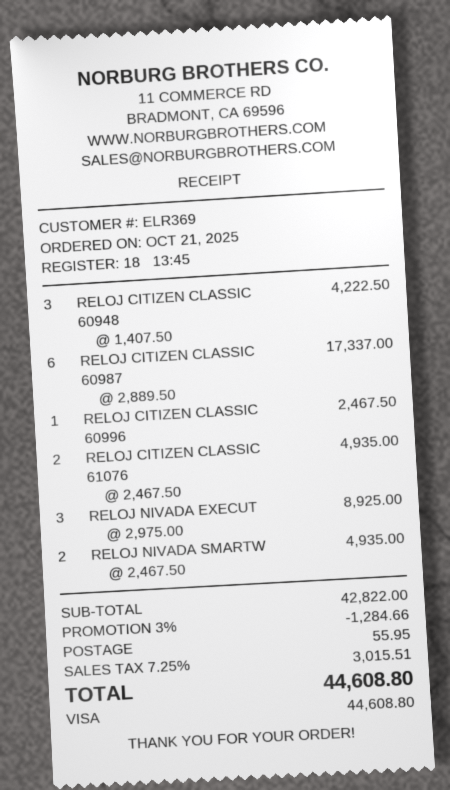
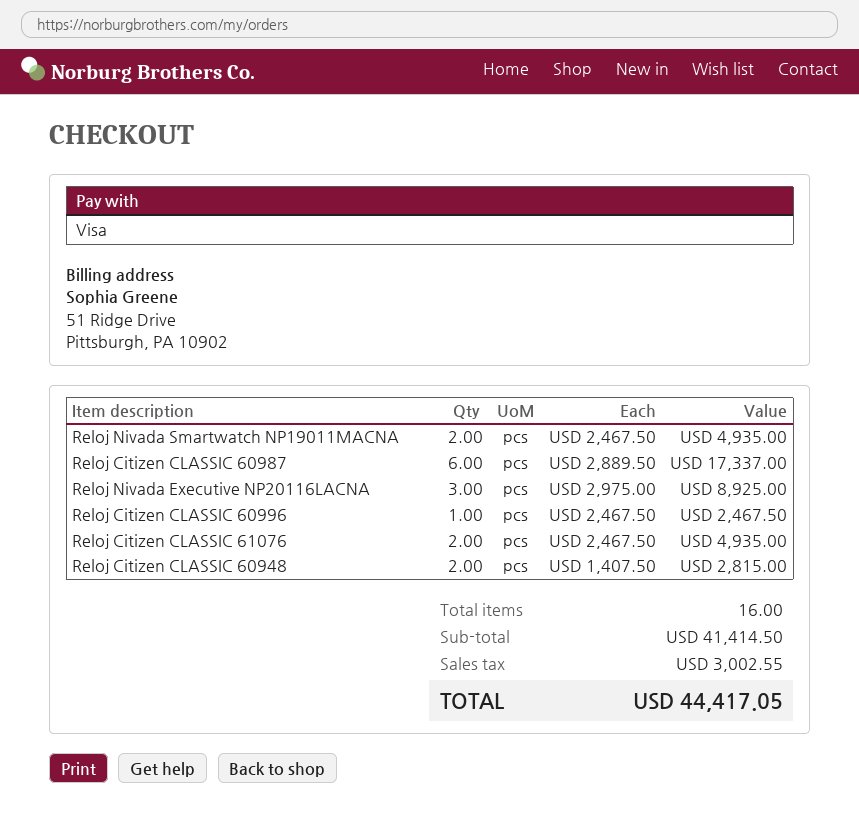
RELOJ CITIZEN CLASSIC 60948: 3 x 1407.50 = 4222.50 -> 2 x 1407.50 = 2815.00
subtotal: 42822.00 -> 41414.50
discount: 3% = 1284.66 -> none
shipping: 55.95 -> none
tax: 3015.51 -> 3002.55
total: 44608.80 -> 44417.05

